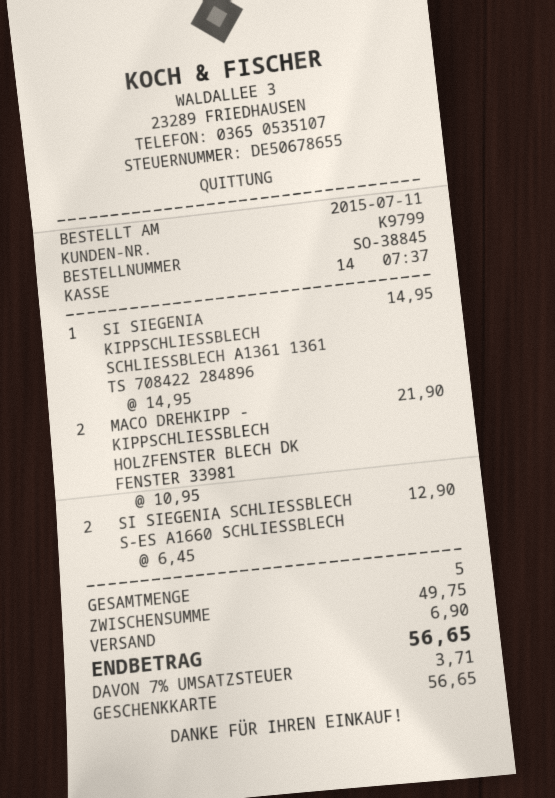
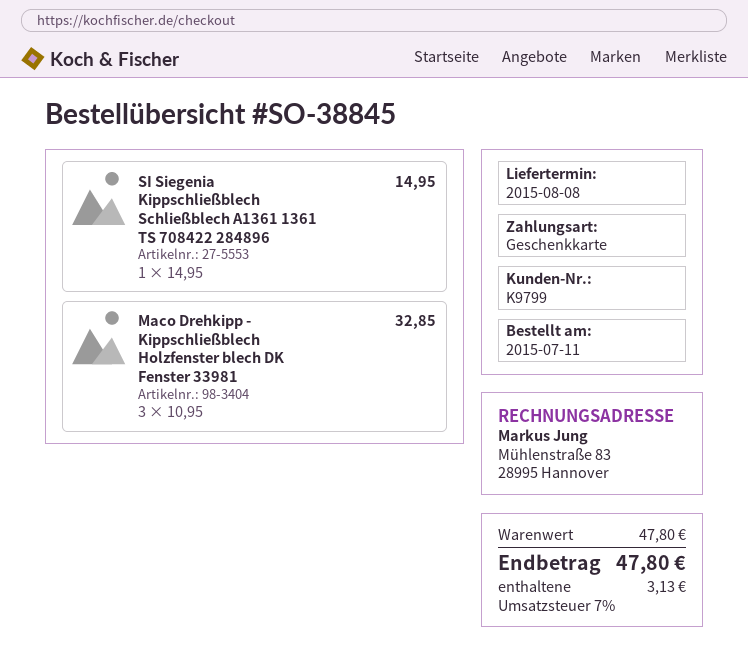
MACO DREHKIPP - KIPPSCHLIESSBLECH HOLZFENSTER BLECH DK FENSTER 33981: 2 x 10.95 = 21.90 -> 3 x 10.95 = 32.85
SI SIEGENIA SCHLIESSBLECH S-ES A1660 SCHLIESSBLECH: 2 x 6.45 = 12.90 -> none
subtotal: 49.75 -> 47.80
shipping: 6.90 -> none
tax: 7% = 3.71 -> 7% = 3.13
total: 56.65 -> 47.80

